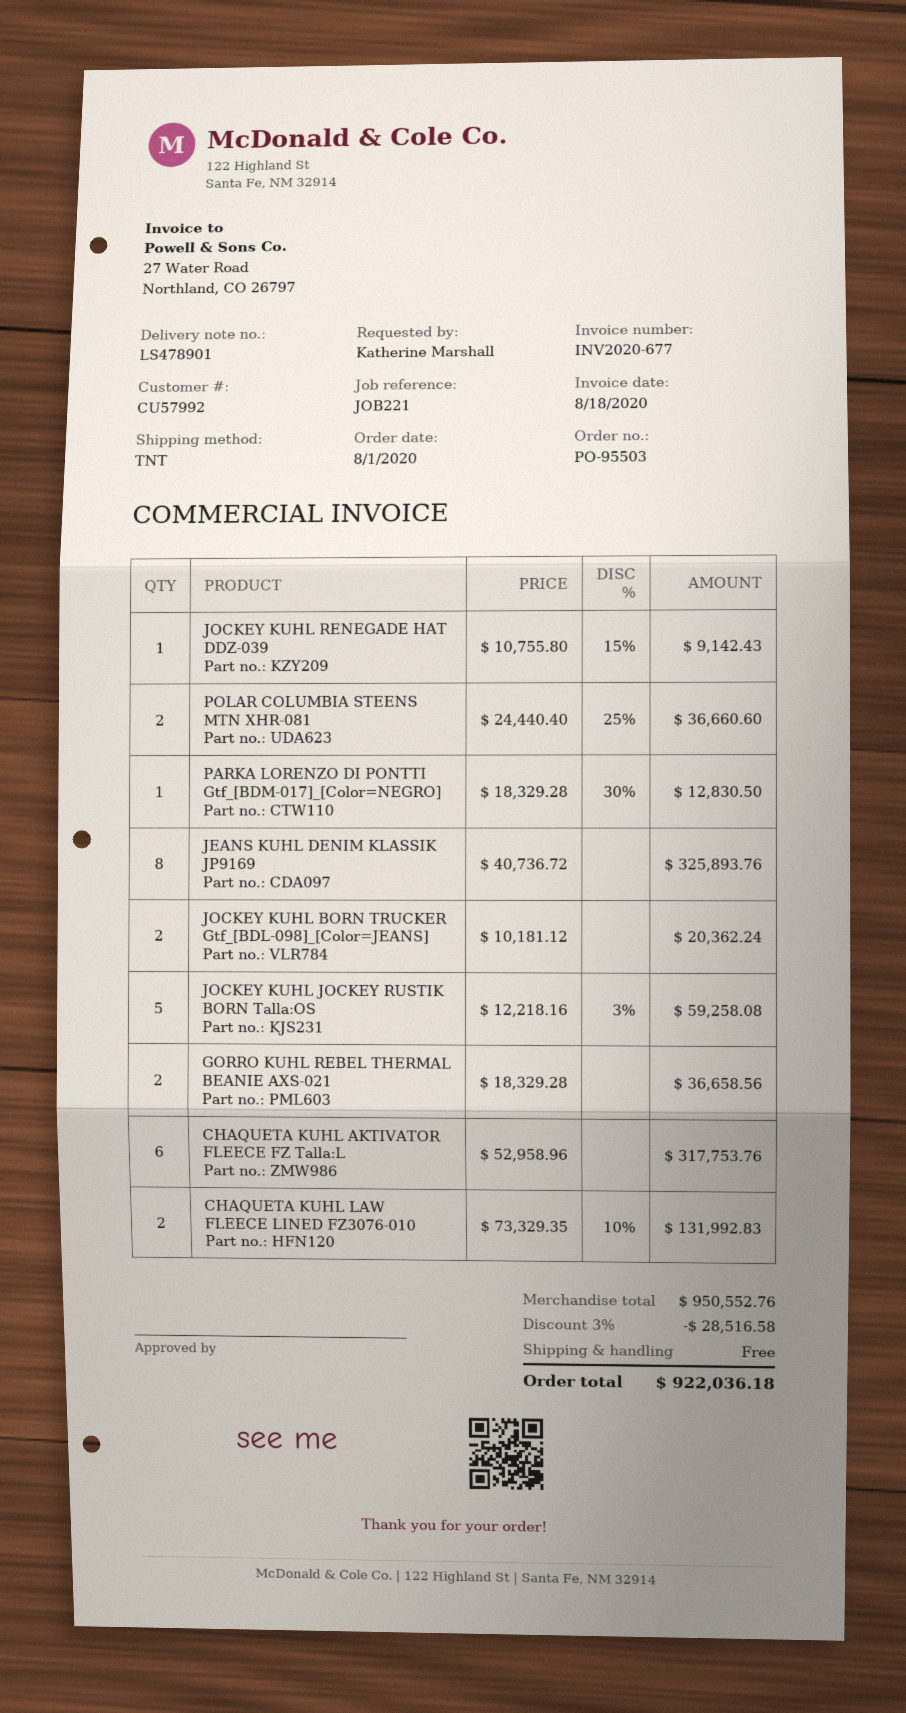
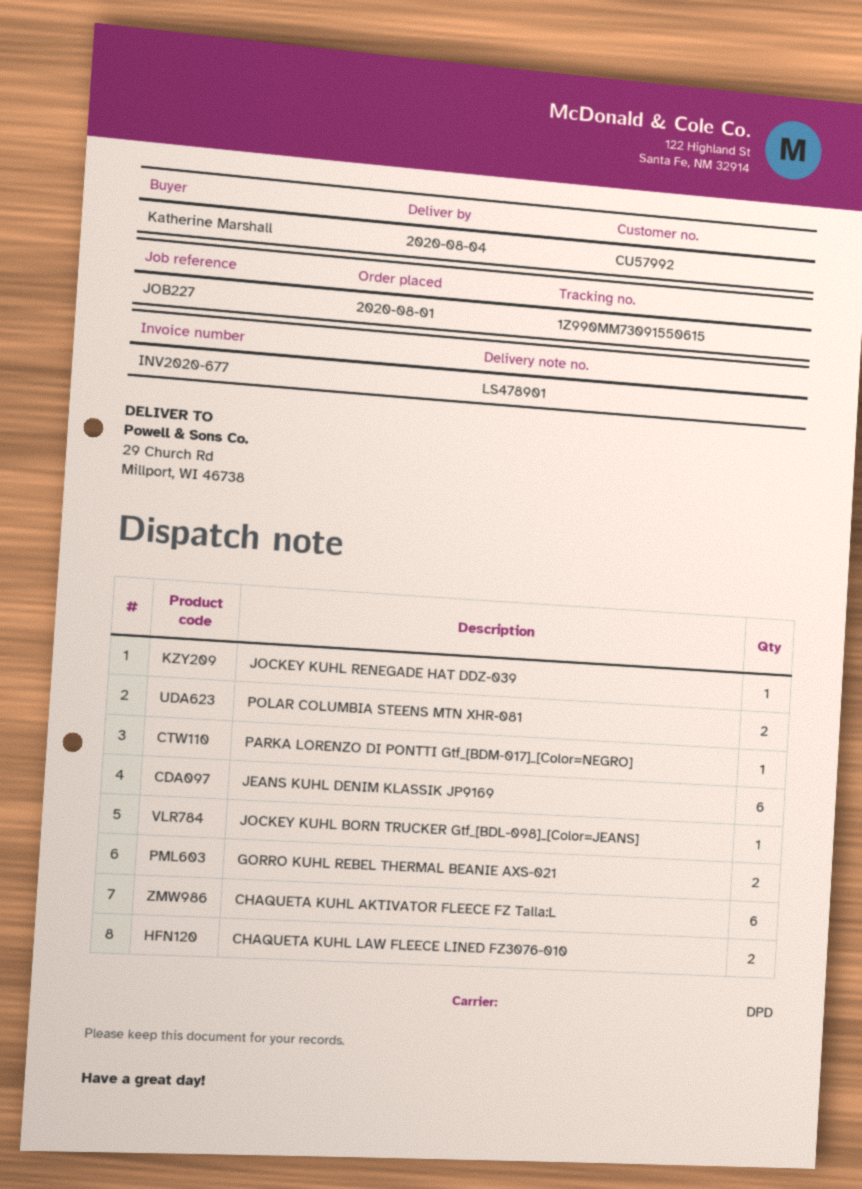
reference: JOB221 -> JOB227
shipping method: TNT -> DPD
JEANS KUHL DENIM KLASSIK JP9169: 8 -> 6
JOCKEY KUHL BORN TRUCKER Gtf_[BDL-098]_[Color=JEANS]: 2 -> 1
JOCKEY KUHL JOCKEY RUSTIK BORN Talla:OS: 5 -> none

